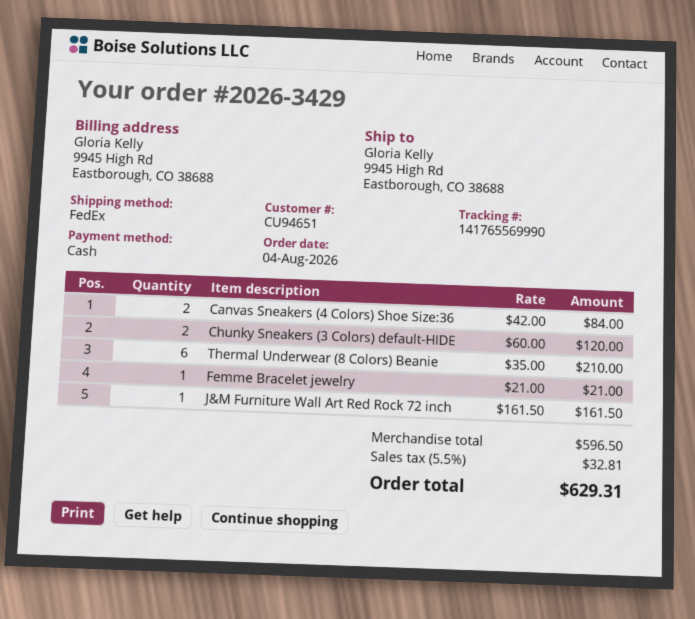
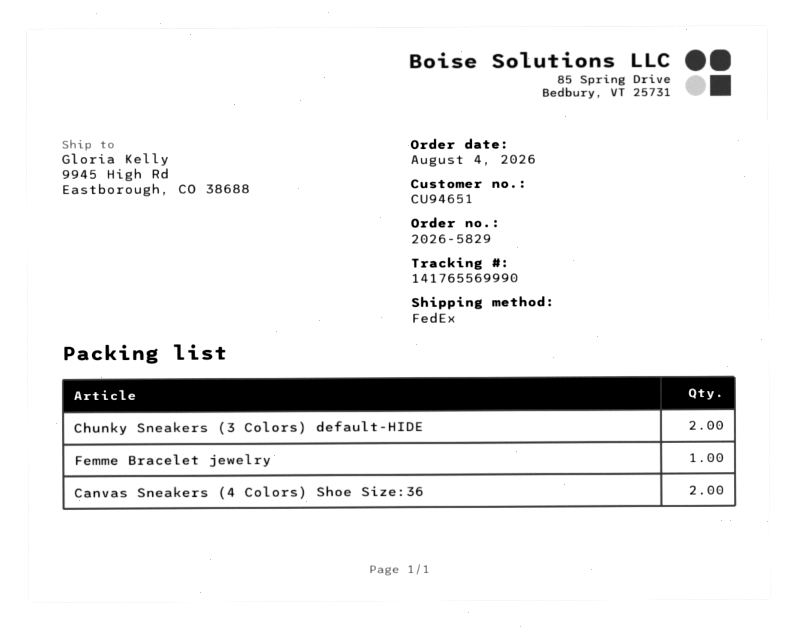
order number: 2026-3429 -> 2026-5829
Thermal Underwear (8 Colors) Beanie: 6 -> none
J&M Furniture Wall Art Red Rock 72 inch: 1 -> none

